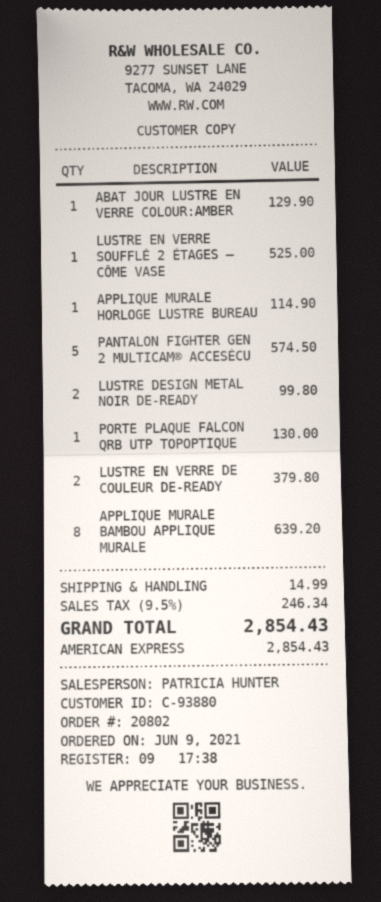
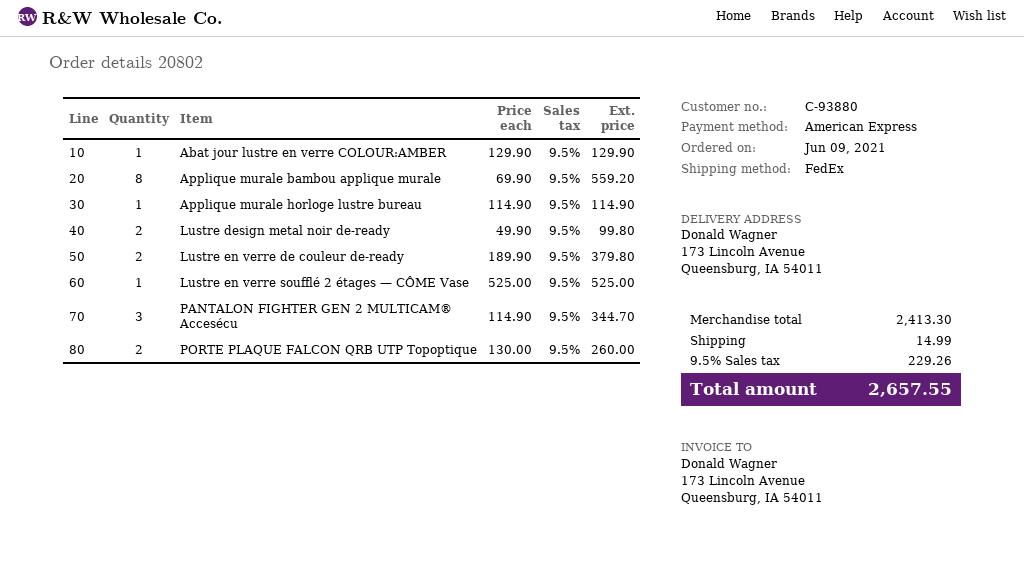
PANTALON FIGHTER GEN 2 MULTICAM® ACCESÉCU: 5 for 574.50 -> 3 for 344.70
PORTE PLAQUE FALCON QRB UTP TOPOPTIQUE: 1 for 130.00 -> 2 for 260.00
APPLIQUE MURALE BAMBOU APPLIQUE MURALE: 8 for 639.20 -> 8 for 559.20
tax: 9.5% = 246.34 -> 9.5% = 229.26
total: 2854.43 -> 2657.55

